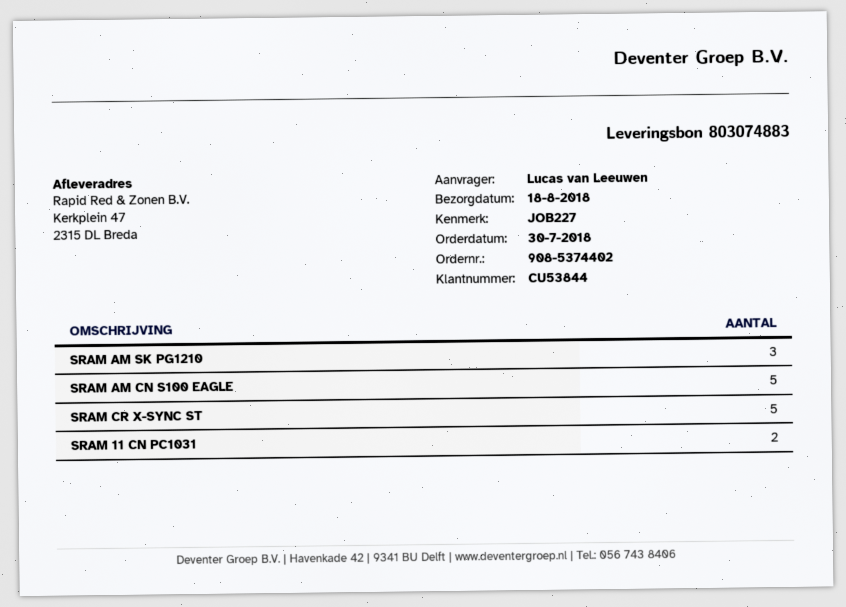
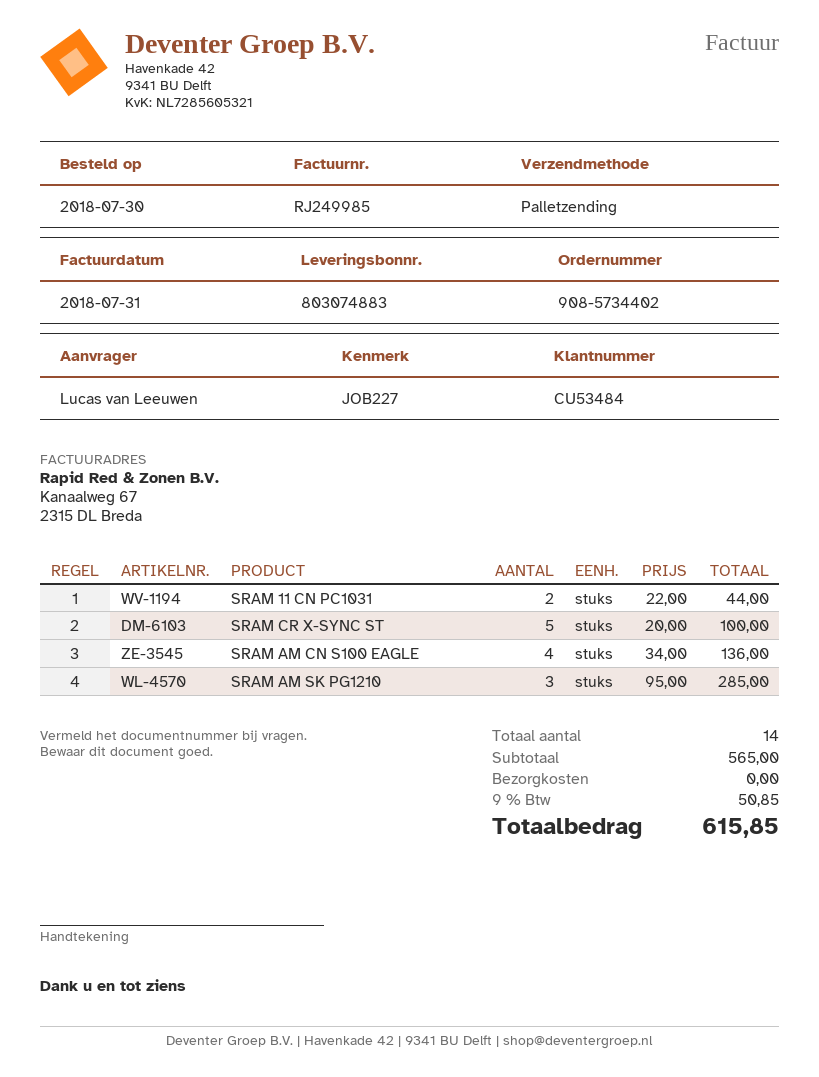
order number: 908-5374402 -> 908-5734402
customer number: CU53844 -> CU53484
SRAM AM CN S100 EAGLE: 5 -> 4

